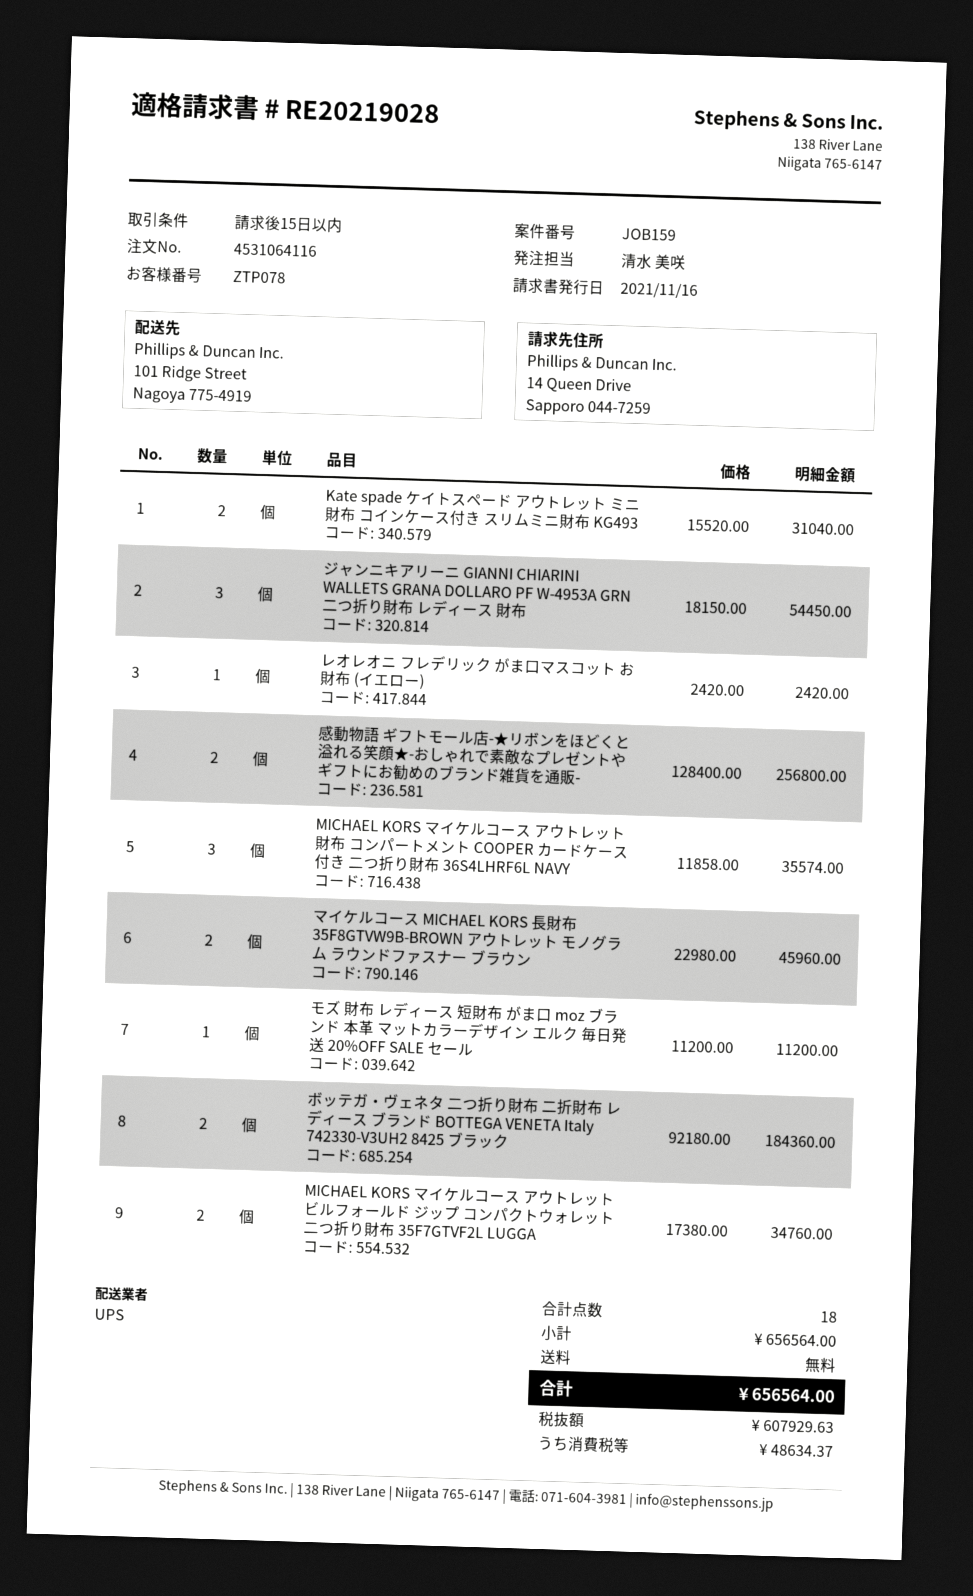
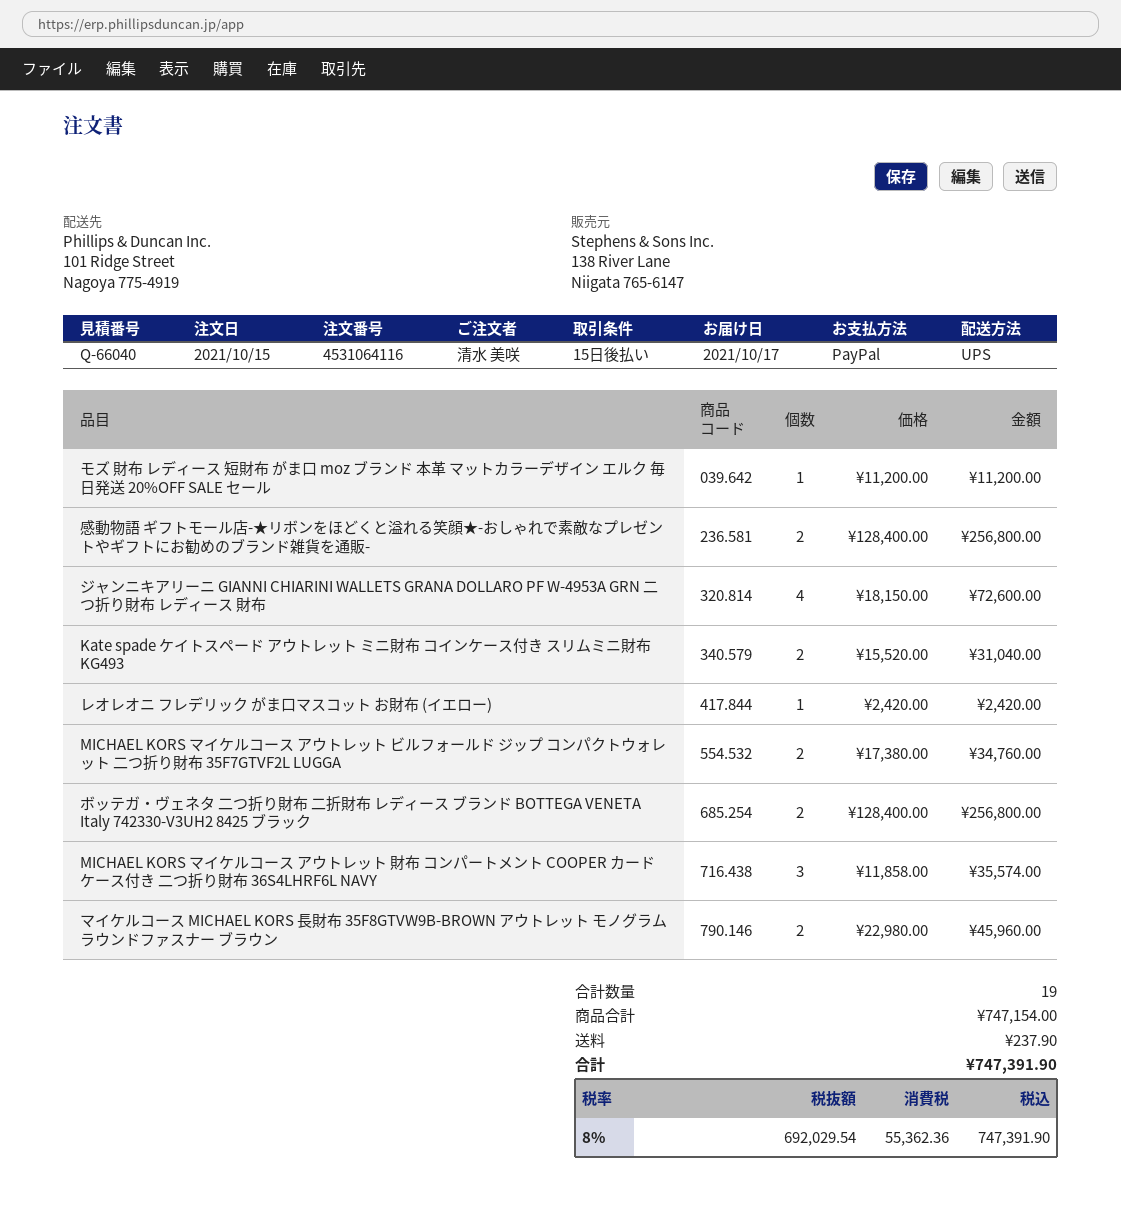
ジャンニキアリーニ GIANNI CHIARINI WALLETS GRANA DOLLARO PF W-4953A GRN 二つ折り財布 レディース 財布: 3 x 18150.00 = 54450.00 -> 4 x 18150.00 = 72600.00
ボッテガ・ヴェネタ 二つ折り財布 二折財布 レディース ブランド BOTTEGA VENETA Italy 742330-V3UH2 8425 ブラック: 2 x 92180.00 = 184360.00 -> 2 x 128400.00 = 256800.00
total quantity: 18 -> 19
subtotal: 656564.00 -> 747154.00
shipping: 0.00 -> 237.90
net: 607929.63 -> 692029.54
tax: 48634.37 -> 55362.36
total: 656564.00 -> 747391.90

